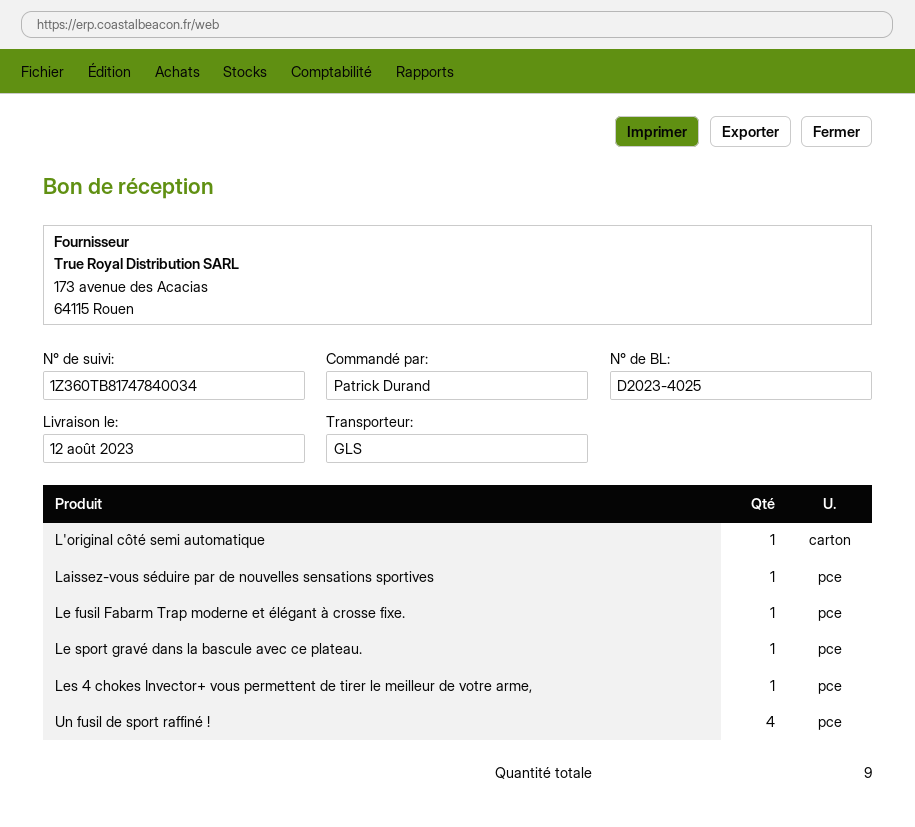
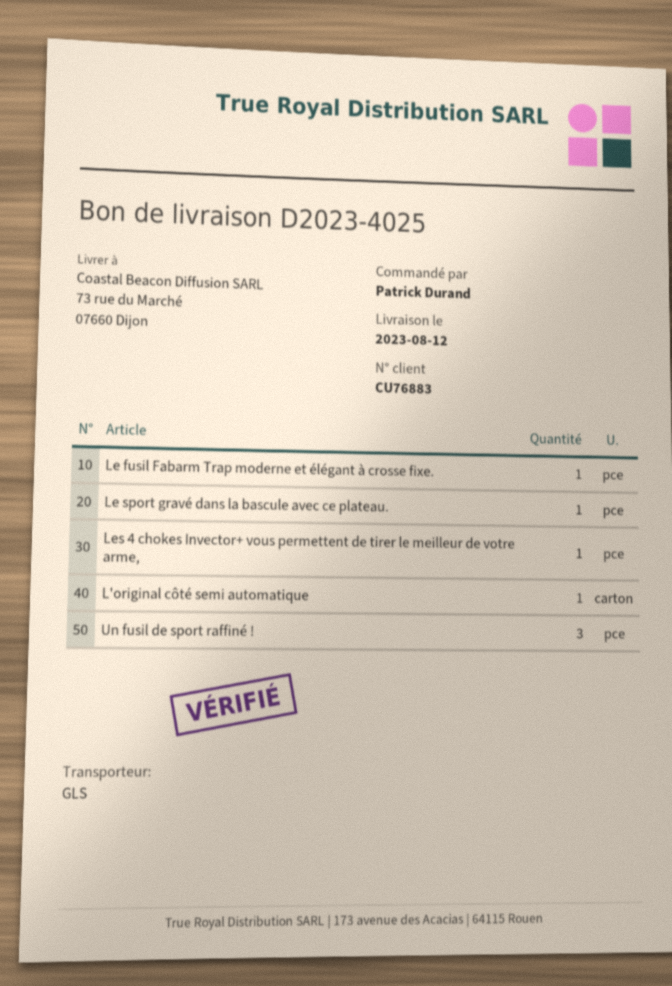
Laissez-vous séduire par de nouvelles sensations sportives: 1 -> none
Un fusil de sport raffiné !: 4 -> 3

